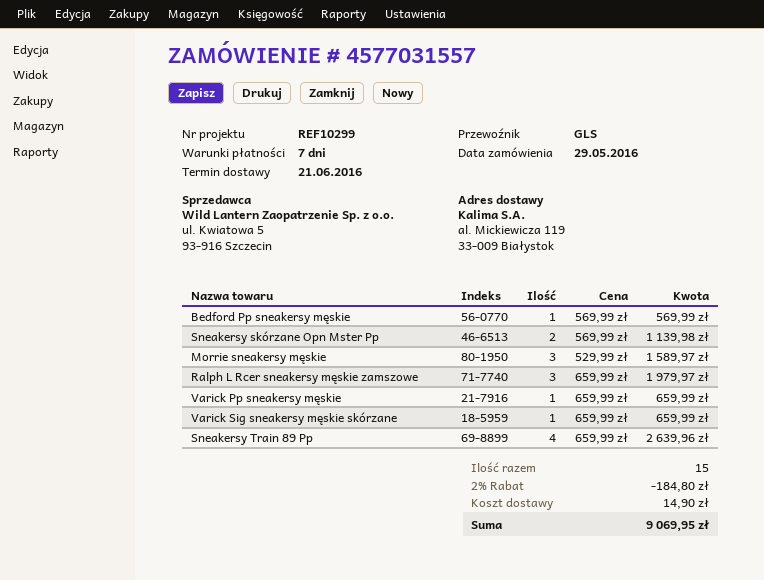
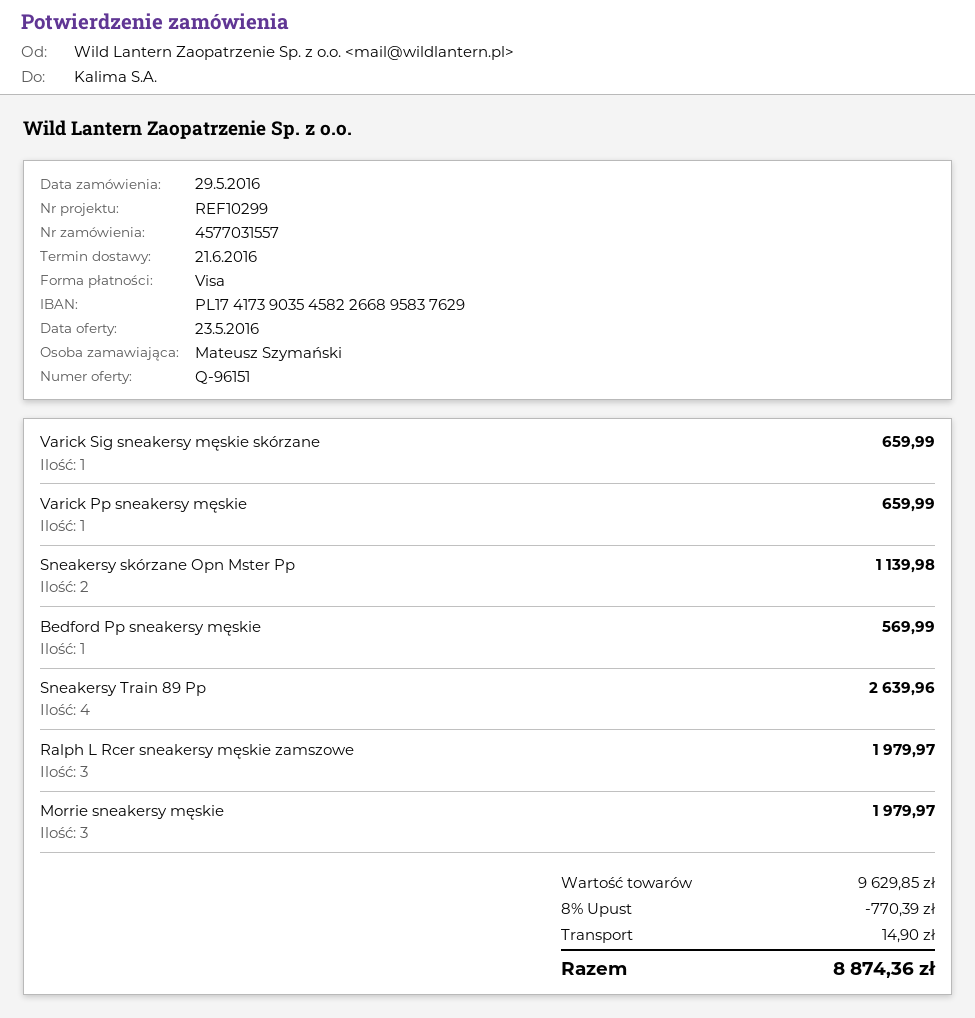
Morrie sneakersy męskie: 3 for 1589.97 -> 3 for 1979.97
discount: 2% = 184.80 -> 8% = 770.39
total: 9069.95 -> 8874.36

